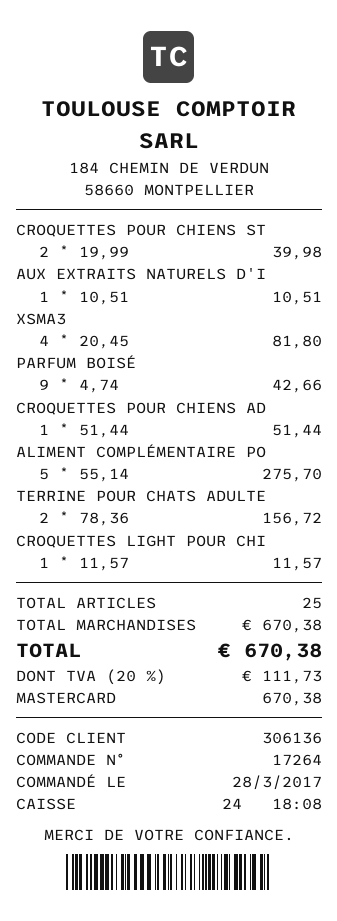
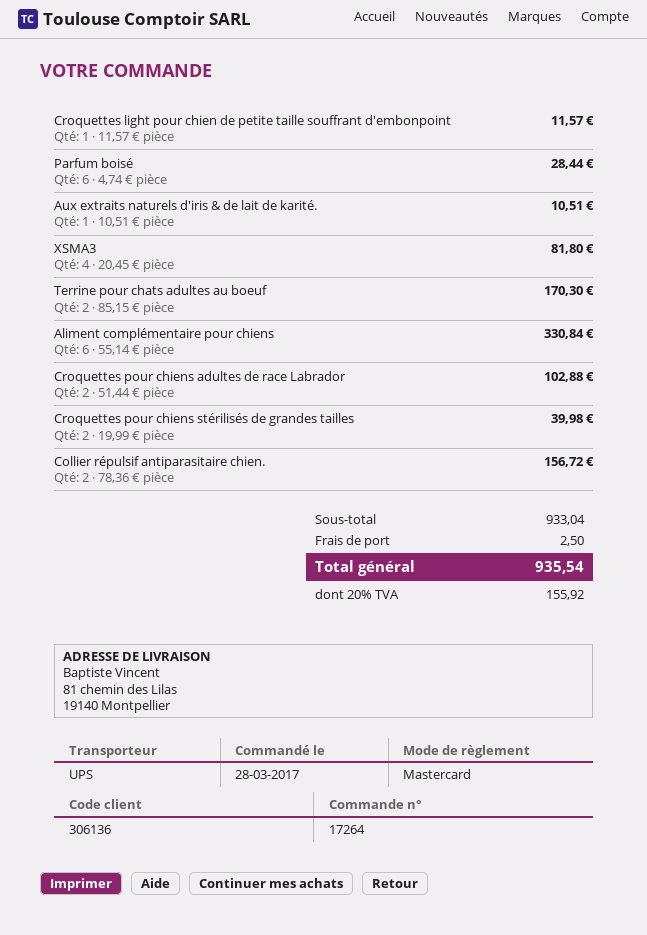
PARFUM BOISÉ: 9 x 4.74 = 42.66 -> 6 x 4.74 = 28.44
CROQUETTES POUR CHIENS AD: 1 x 51.44 = 51.44 -> 2 x 51.44 = 102.88
ALIMENT COMPLÉMENTAIRE PO: 5 x 55.14 = 275.70 -> 6 x 55.14 = 330.84
TERRINE POUR CHATS ADULTE: 2 x 78.36 = 156.72 -> 2 x 85.15 = 170.30
Collier répulsif antiparasitaire chien.: none -> 2 x 78.36 = 156.72
subtotal: 670.38 -> 933.04
shipping: none -> 2.50
tax: 20% = 111.73 -> 20% = 155.92
total: 670.38 -> 935.54

